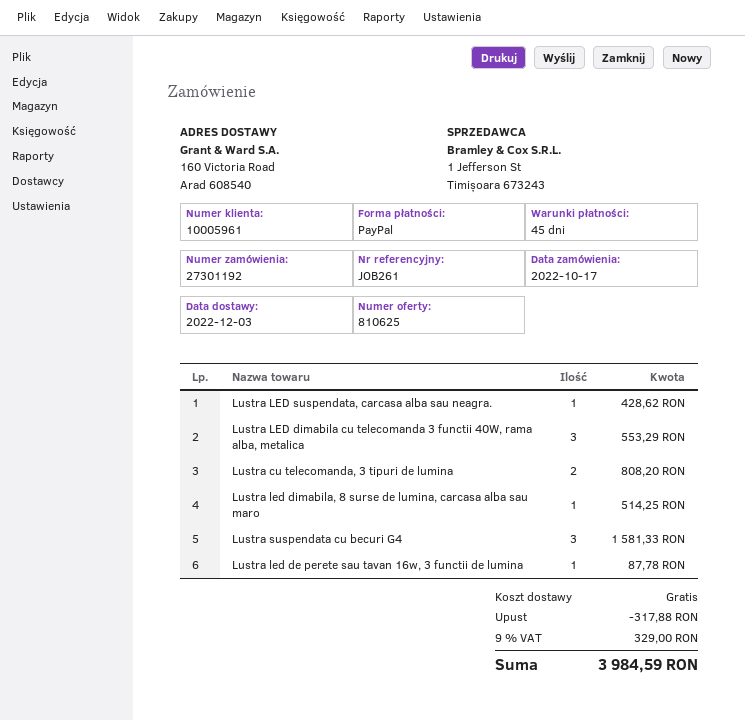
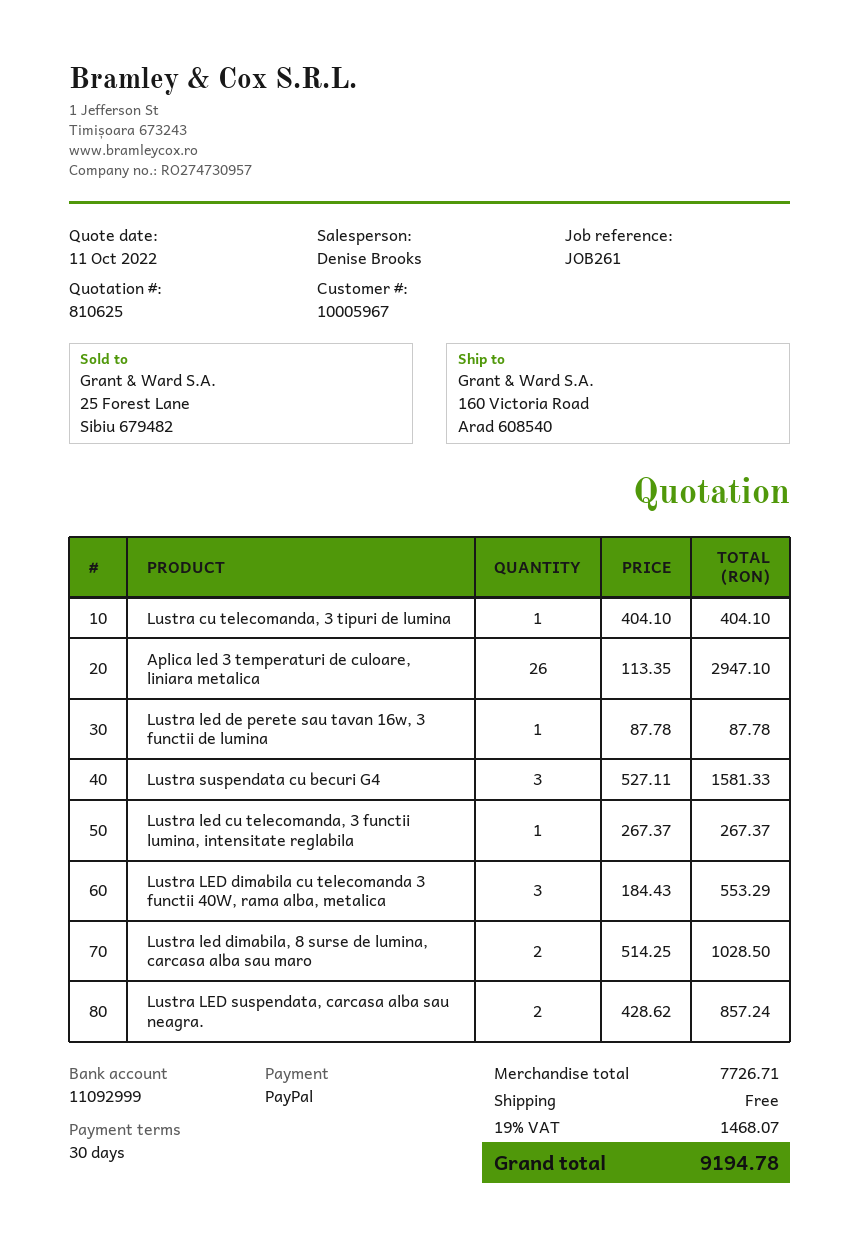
payment terms: 45 days -> 30 days
customer number: 10005961 -> 10005967
Lustra LED suspendata, carcasa alba sau neagra.: 1 for 428.62 -> 2 for 857.24
Lustra cu telecomanda, 3 tipuri de lumina: 2 for 808.20 -> 1 for 404.10
Lustra led dimabila, 8 surse de lumina, carcasa alba sau maro: 1 for 514.25 -> 2 for 1028.50
Aplica led 3 temperaturi de culoare, liniara metalica: none -> 26 for 2947.10
Lustra led cu telecomanda, 3 functii lumina, intensitate reglabila: none -> 1 for 267.37
discount: 317.88 -> none
tax: 9% = 329.00 -> 19% = 1468.07
total: 3984.59 -> 9194.78

